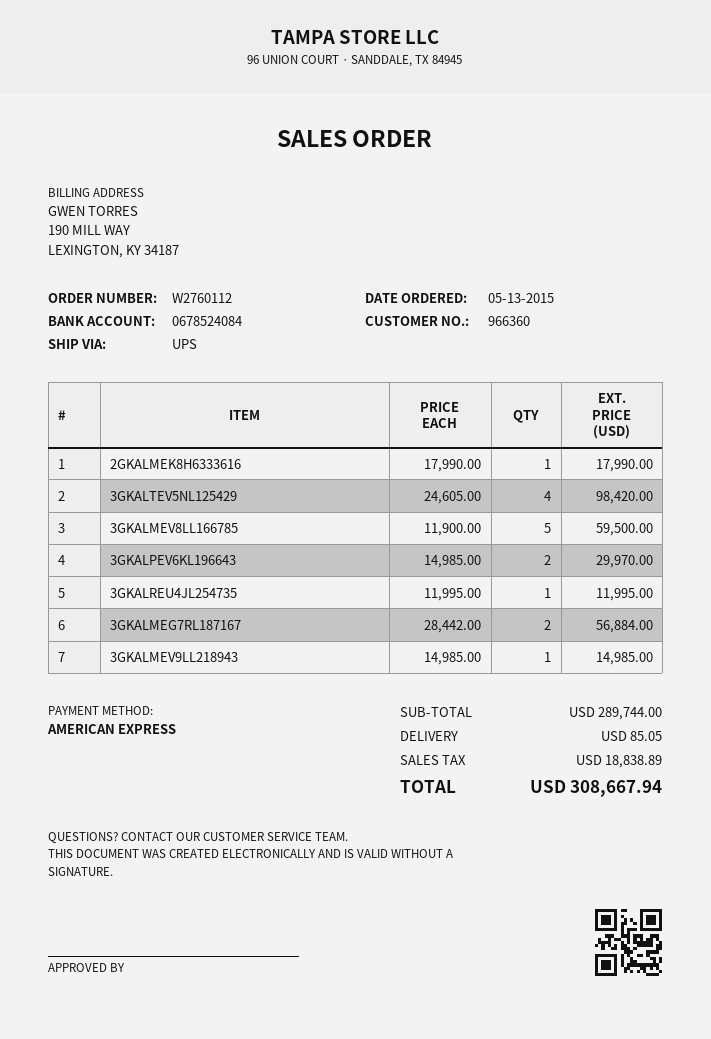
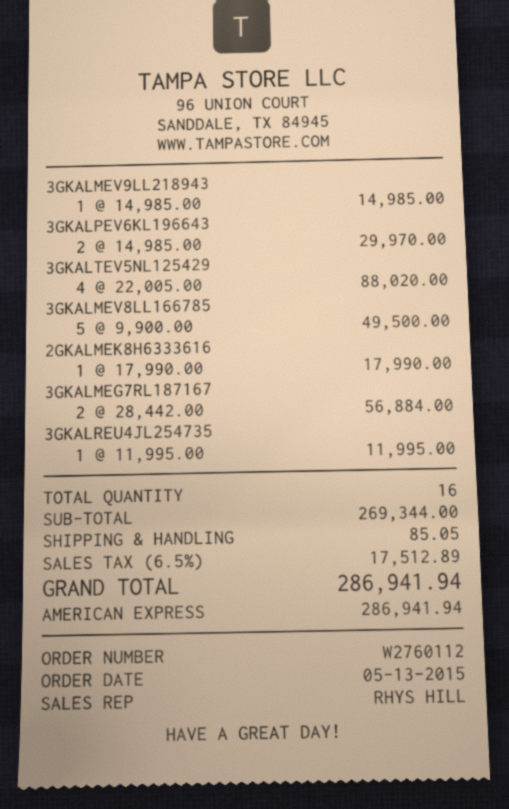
3GKALTEV5NL125429: 4 x 24605.00 = 98420.00 -> 4 x 22005.00 = 88020.00
3GKALMEV8LL166785: 5 x 11900.00 = 59500.00 -> 5 x 9900.00 = 49500.00
subtotal: 289744.00 -> 269344.00
tax: 18838.89 -> 17512.89
total: 308667.94 -> 286941.94

